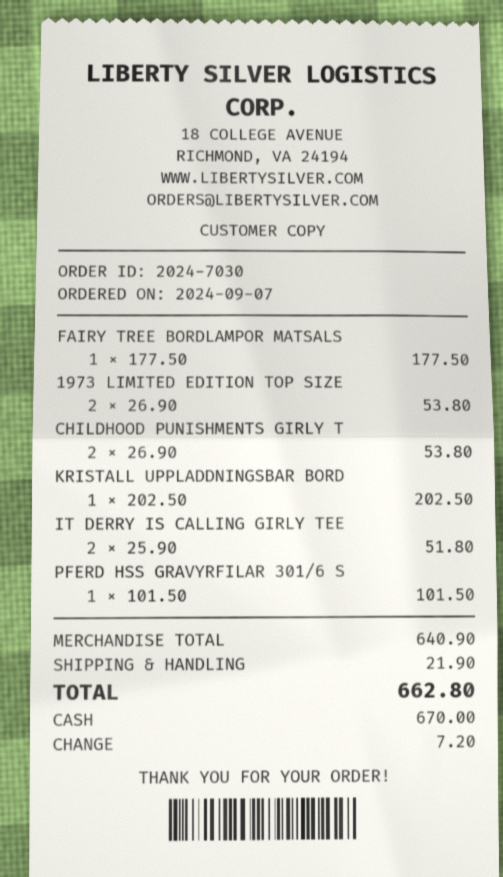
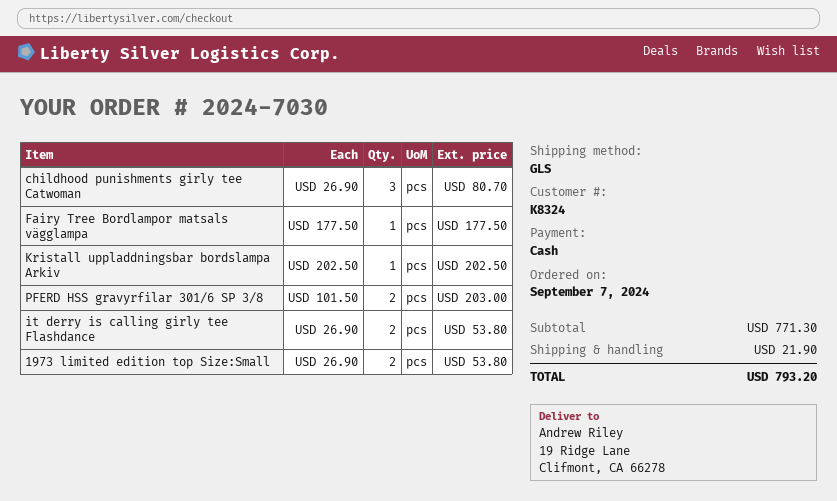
CHILDHOOD PUNISHMENTS GIRLY T: 2 x 26.90 = 53.80 -> 3 x 26.90 = 80.70
IT DERRY IS CALLING GIRLY TEE: 2 x 25.90 = 51.80 -> 2 x 26.90 = 53.80
PFERD HSS GRAVYRFILAR 301/6 S: 1 x 101.50 = 101.50 -> 2 x 101.50 = 203.00
subtotal: 640.90 -> 771.30
total: 662.80 -> 793.20

